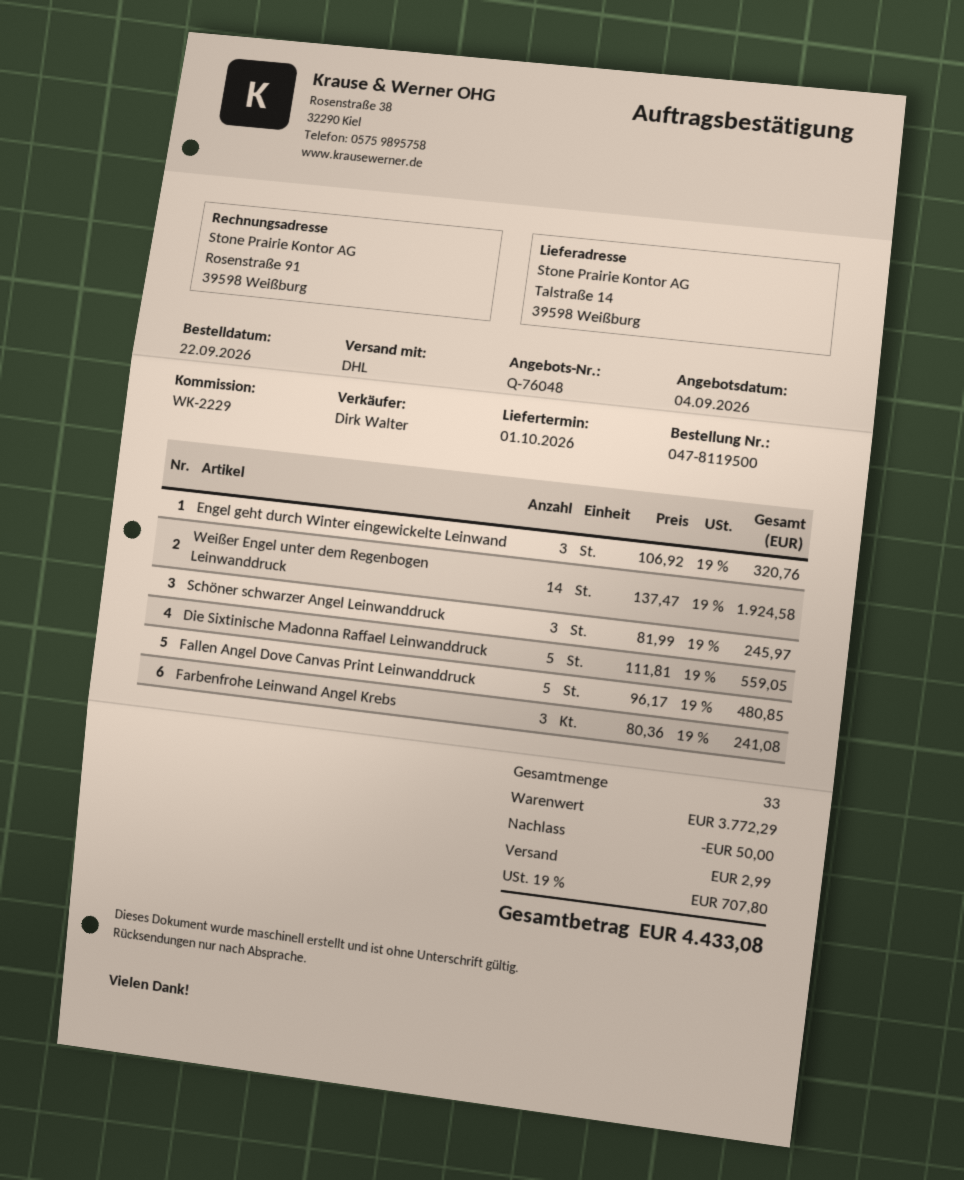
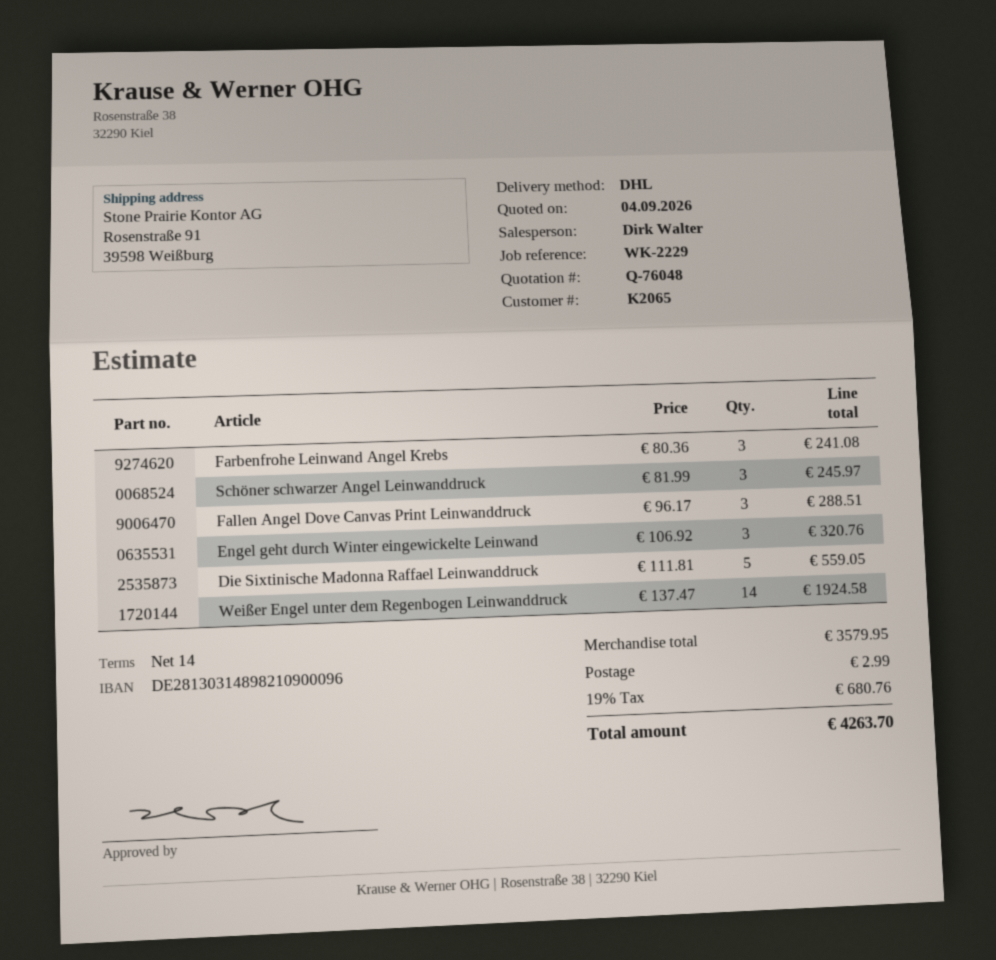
ship to: Talstraße 14, 39598 Weißburg -> Rosenstraße 91, 39598 Weißburg
Fallen Angel Dove Canvas Print Leinwanddruck: 5 x 96.17 = 480.85 -> 3 x 96.17 = 288.51
subtotal: 3772.29 -> 3579.95
discount: 50.00 -> none
tax: 19% = 707.80 -> 19% = 680.76
total: 4433.08 -> 4263.70

